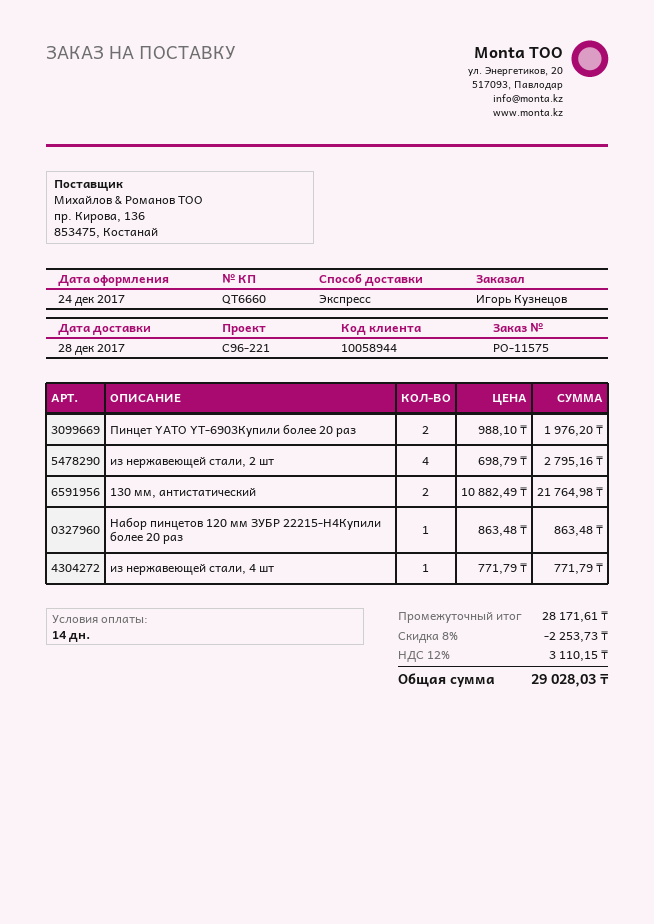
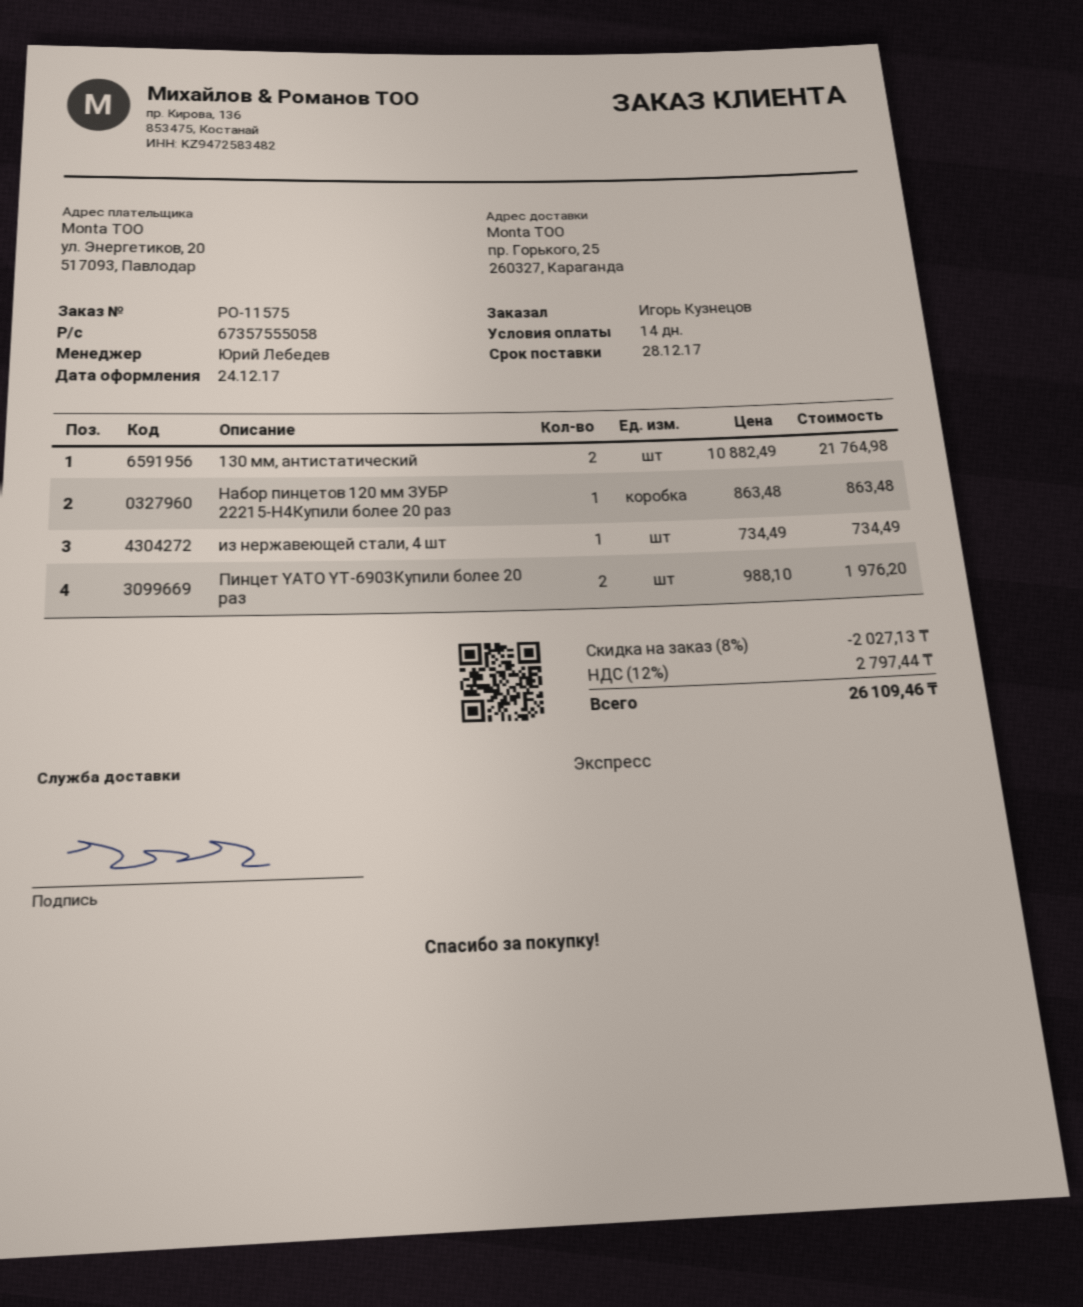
из нержавеющей стали, 2 шт: 4 x 698.79 = 2795.16 -> none
из нержавеющей стали, 4 шт: 1 x 771.79 = 771.79 -> 1 x 734.49 = 734.49
discount: 8% = 2253.73 -> 8% = 2027.13
tax: 12% = 3110.15 -> 12% = 2797.44
total: 29028.03 -> 26109.46

